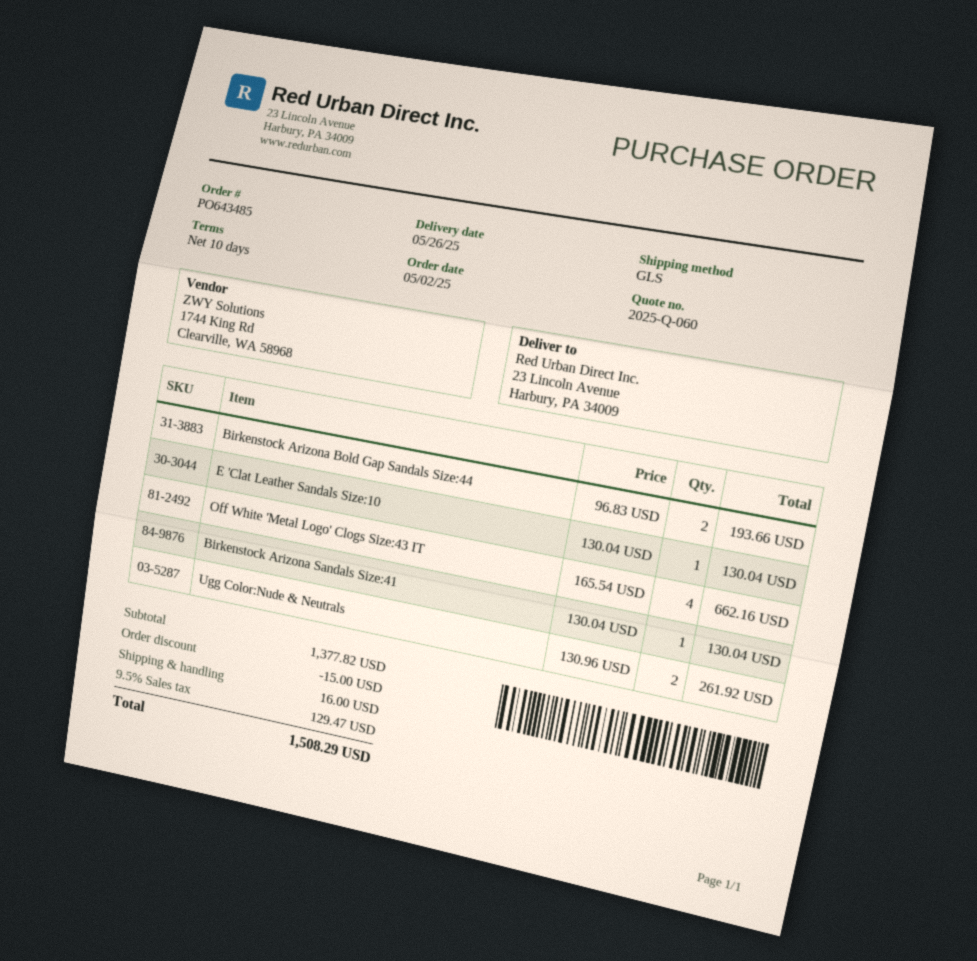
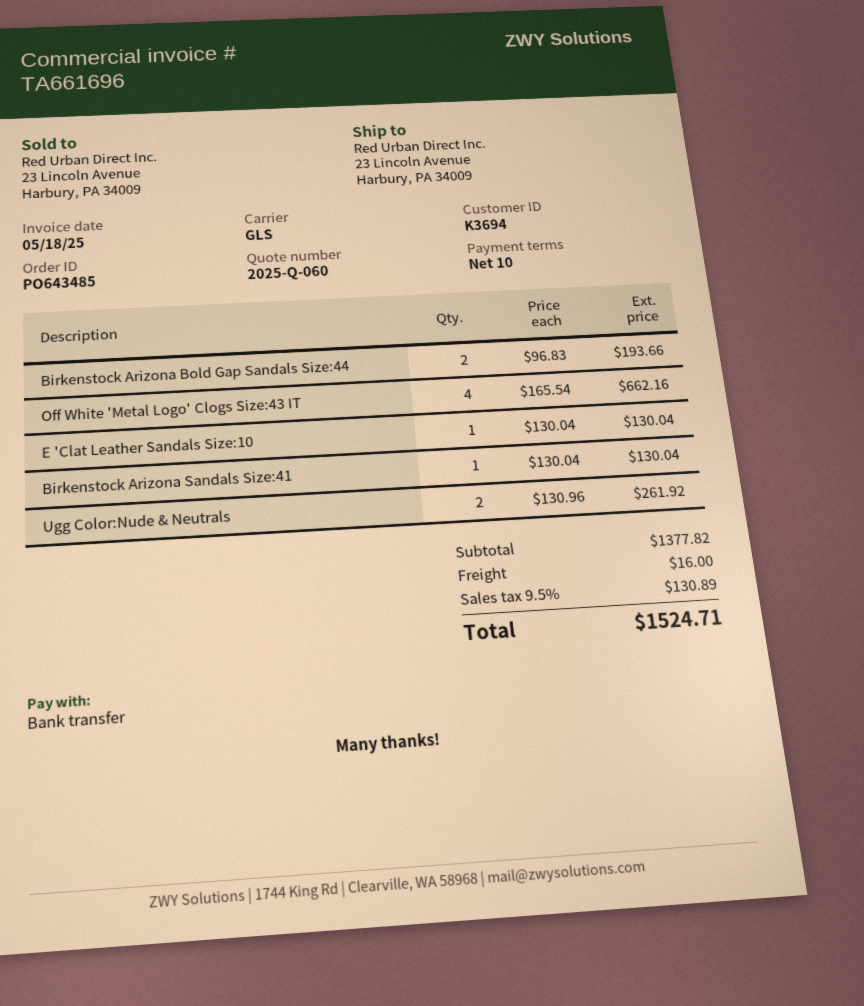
discount: 15.00 -> none
tax: 9.5% = 129.47 -> 9.5% = 130.89
total: 1508.29 -> 1524.71

